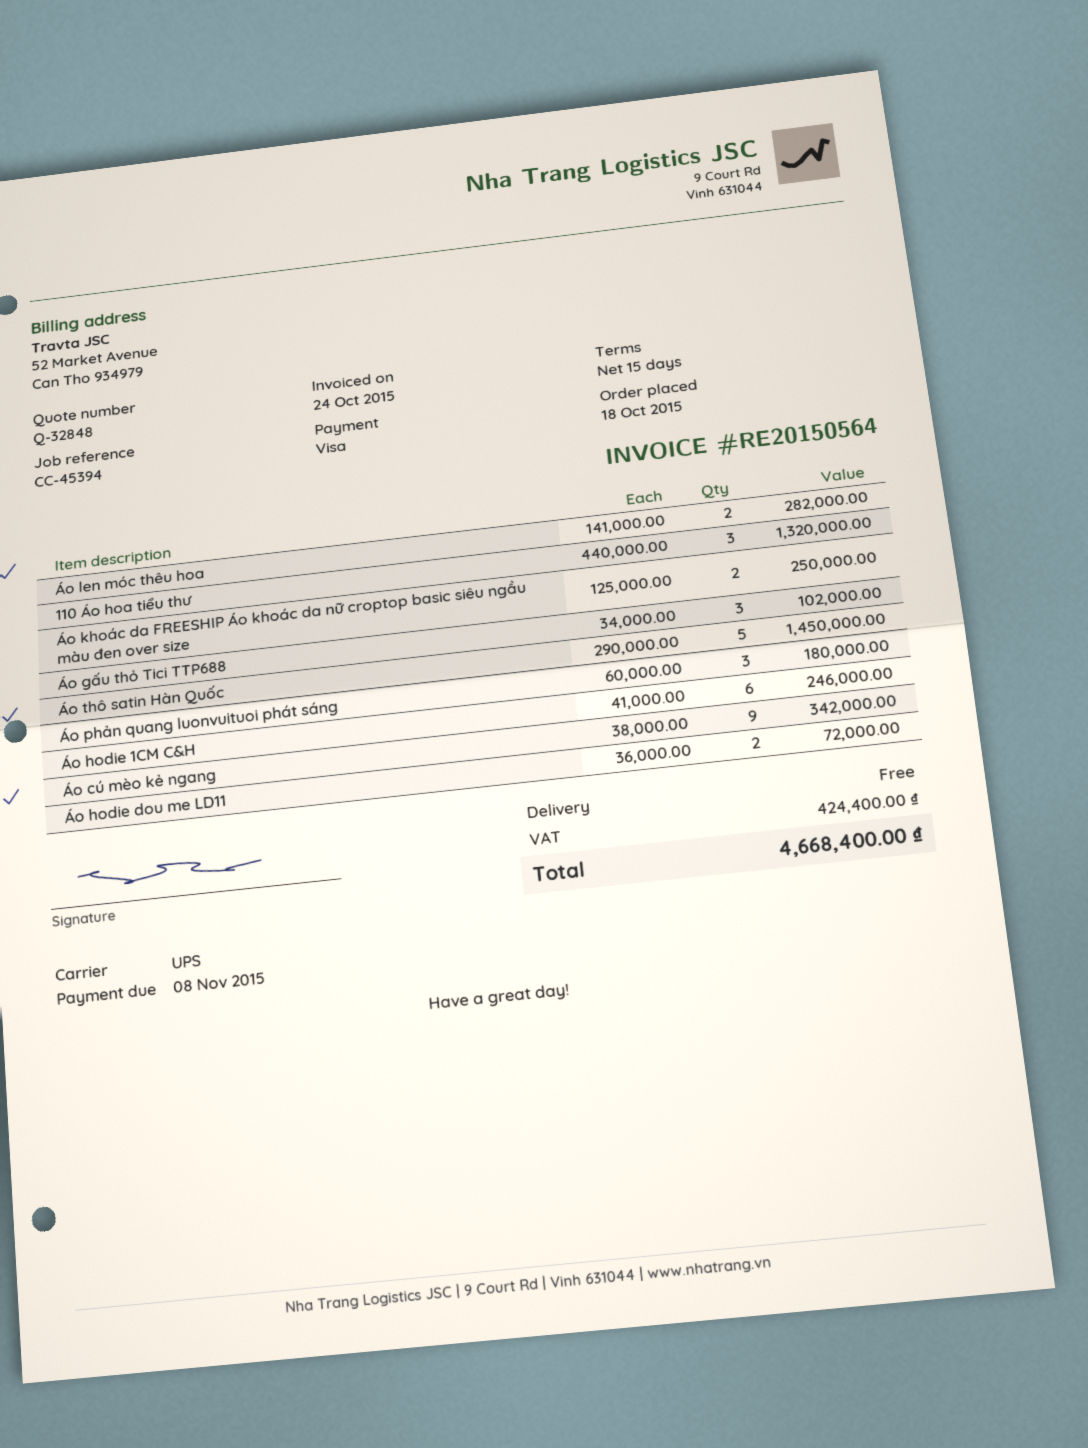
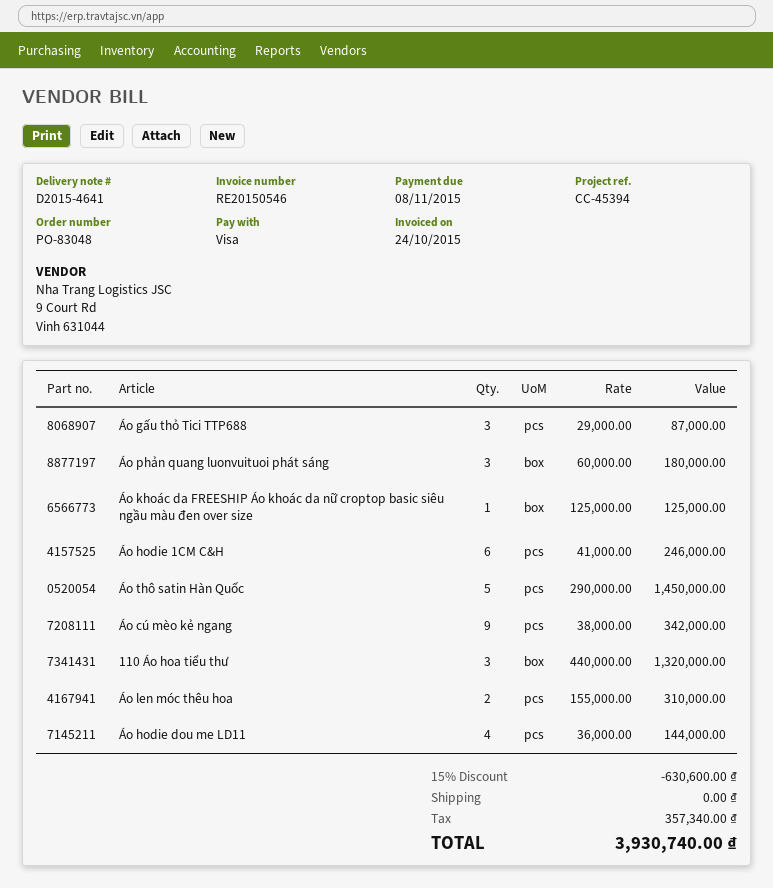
invoice number: RE20150564 -> RE20150546
Áo len móc thêu hoa: 2 x 141000.00 = 282000.00 -> 2 x 155000.00 = 310000.00
Áo khoác da FREESHIP Áo khoác da nữ croptop basic siêu ngầu màu đen over size: 2 x 125000.00 = 250000.00 -> 1 x 125000.00 = 125000.00
Áo gấu thỏ Tici TTP688: 3 x 34000.00 = 102000.00 -> 3 x 29000.00 = 87000.00
Áo hodie dou me LD11: 2 x 36000.00 = 72000.00 -> 4 x 36000.00 = 144000.00
discount: none -> 15% = 630600.00
tax: 424400.00 -> 357340.00
total: 4668400.00 -> 3930740.00

